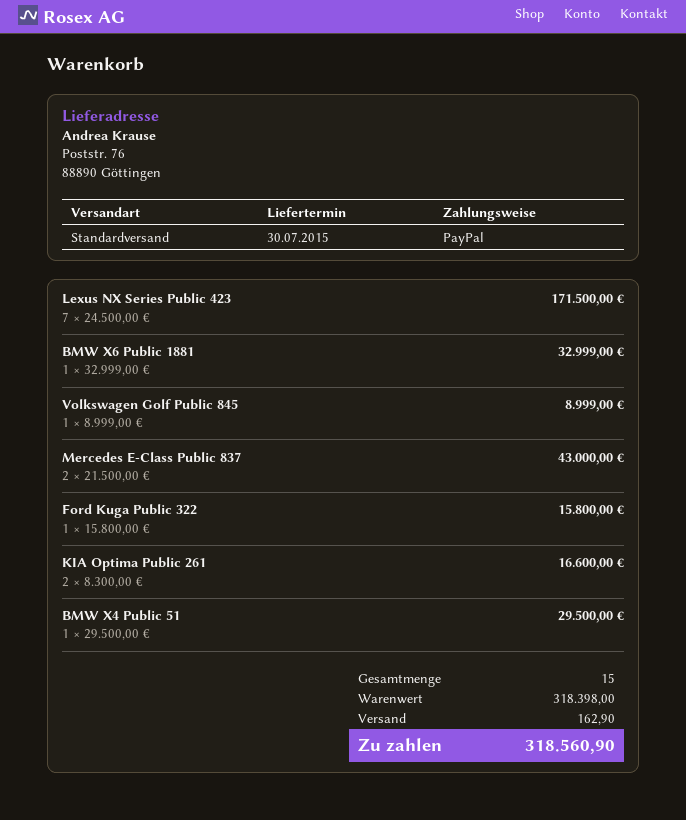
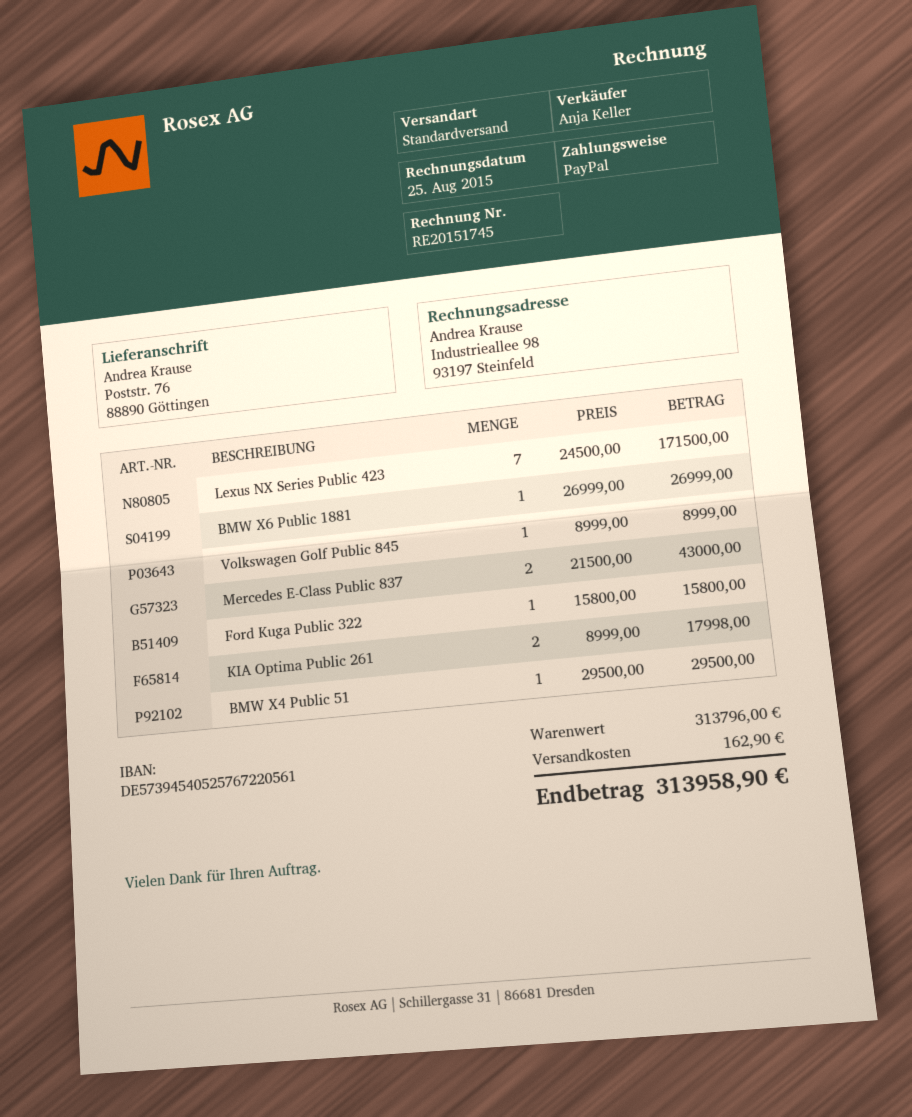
BMW X6 Public 1881: 1 x 32999.00 = 32999.00 -> 1 x 26999.00 = 26999.00
KIA Optima Public 261: 2 x 8300.00 = 16600.00 -> 2 x 8999.00 = 17998.00
subtotal: 318398.00 -> 313796.00
total: 318560.90 -> 313958.90

